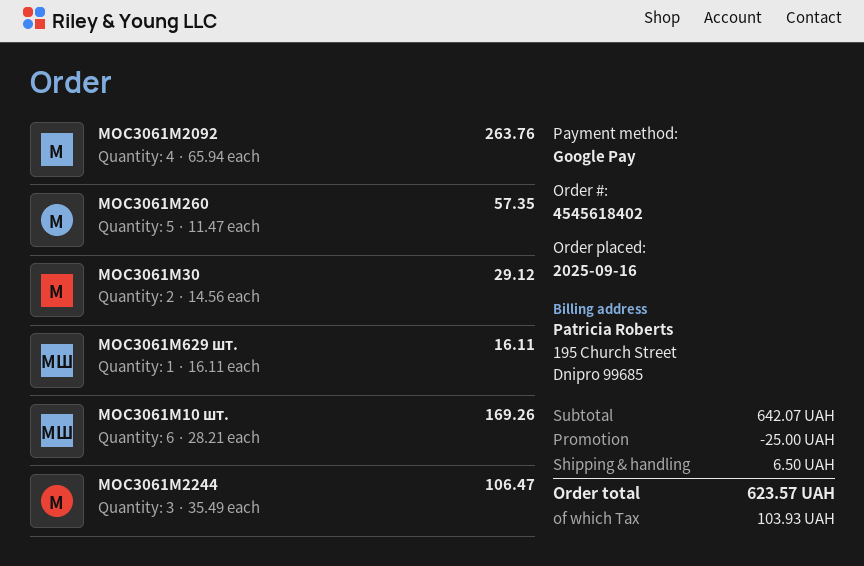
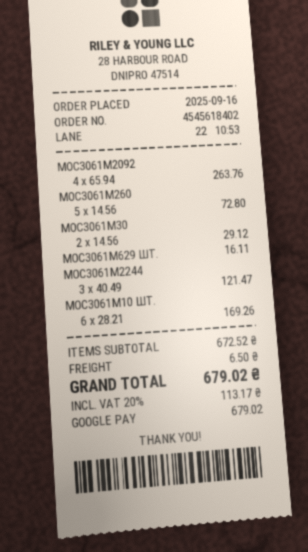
MOC3061M260: 5 x 11.47 = 57.35 -> 5 x 14.56 = 72.80
MOC3061M2244: 3 x 35.49 = 106.47 -> 3 x 40.49 = 121.47
subtotal: 642.07 -> 672.52
discount: 25.00 -> none
tax: 103.93 -> 113.17
total: 623.57 -> 679.02

